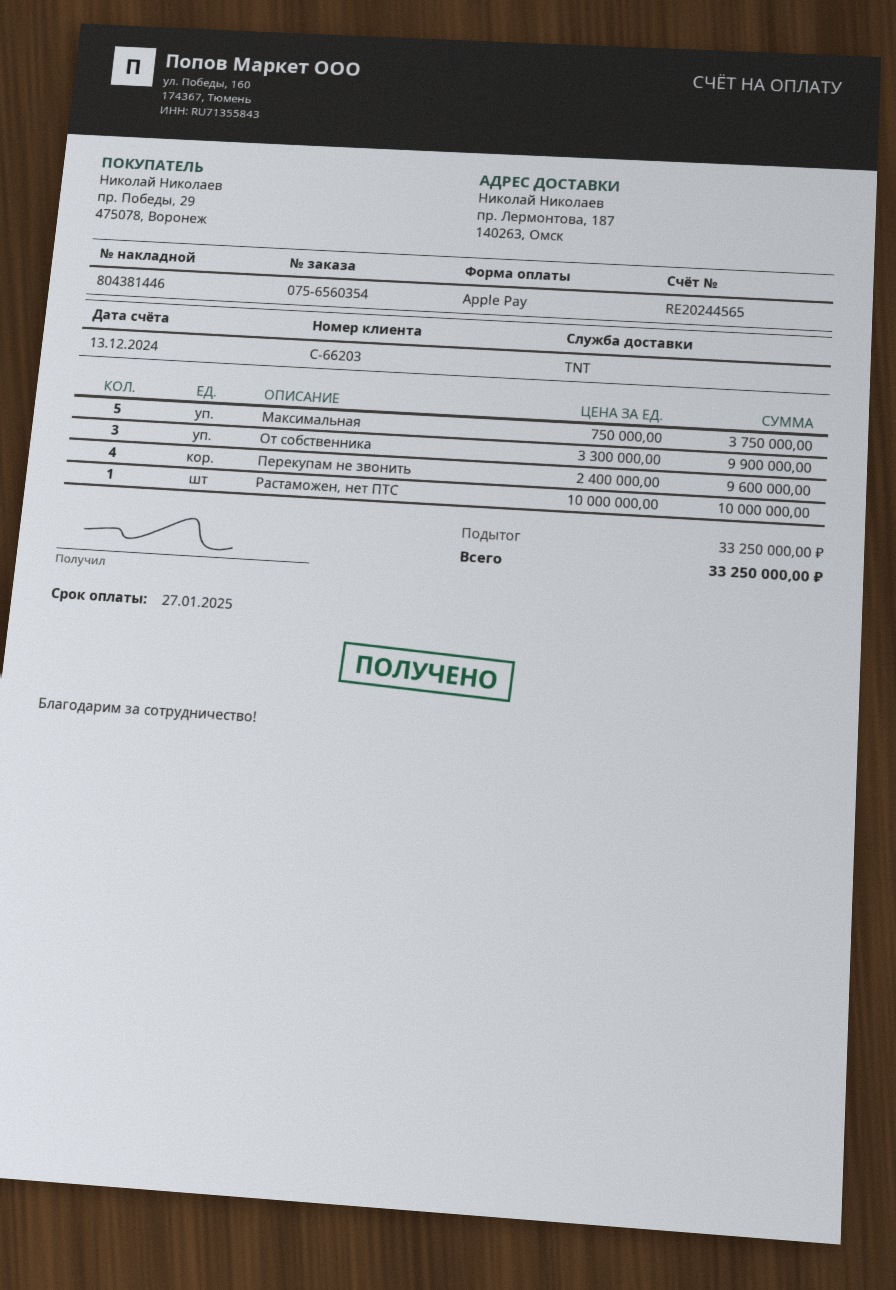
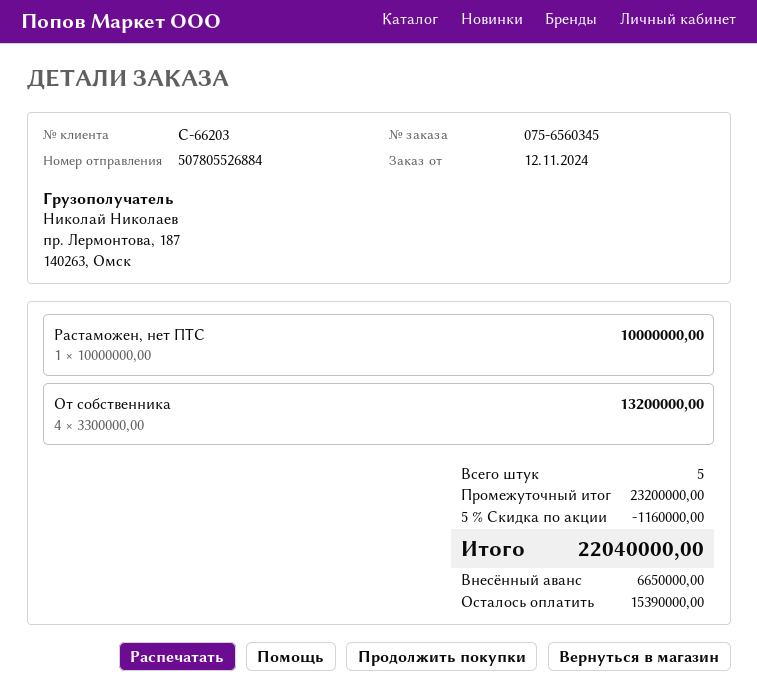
order number: 075-6560354 -> 075-6560345
Максимальная: 5 x 750000.00 = 3750000.00 -> none
От собственника: 3 x 3300000.00 = 9900000.00 -> 4 x 3300000.00 = 13200000.00
Перекупам не звонить: 4 x 2400000.00 = 9600000.00 -> none
subtotal: 33250000.00 -> 23200000.00
discount: none -> 5% = 1160000.00
total: 33250000.00 -> 22040000.00

